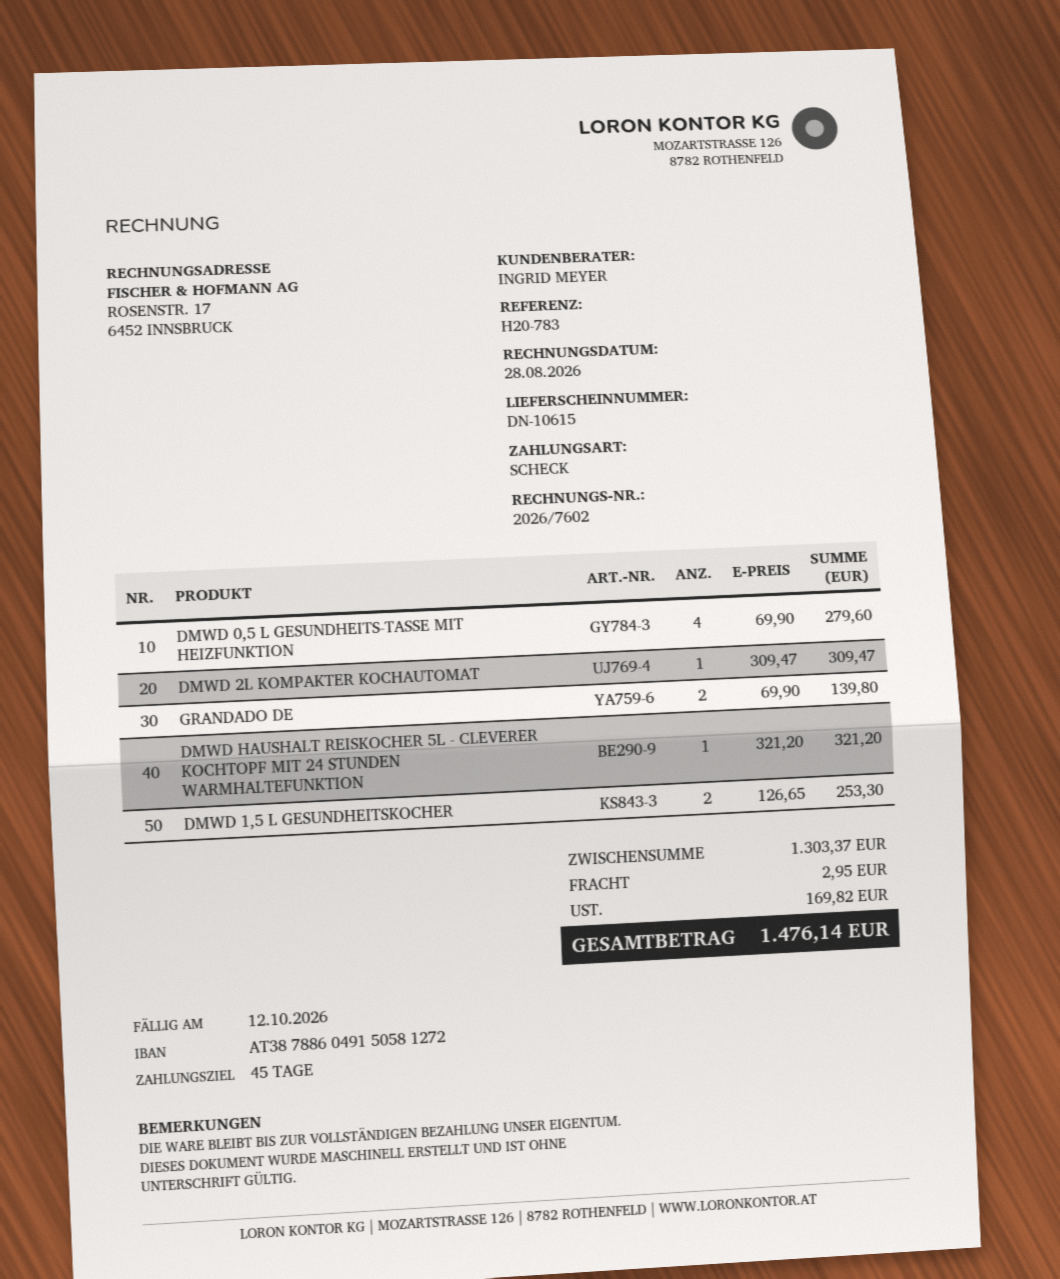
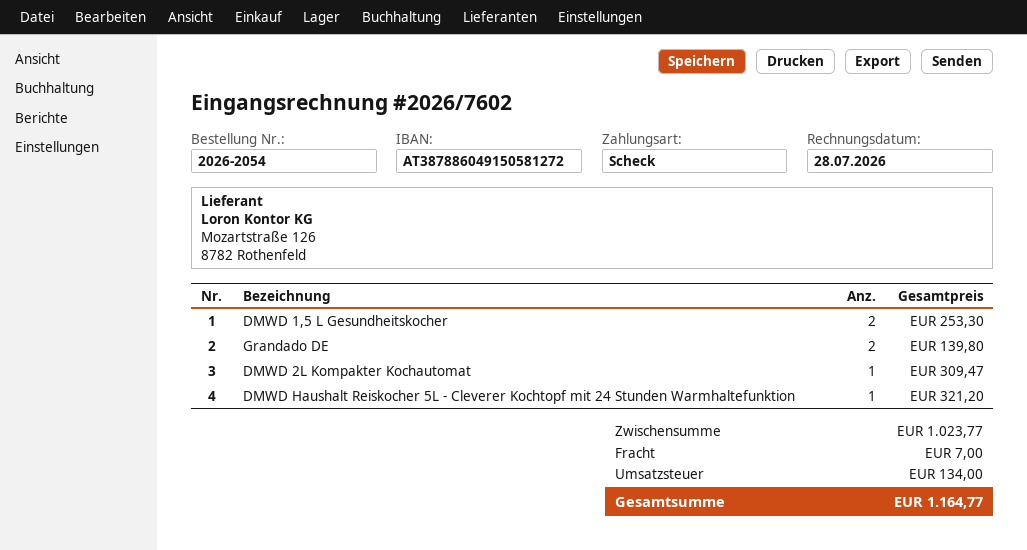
invoice date: 2026-08-28 -> 2026-07-28
DMWD 0,5 L GESUNDHEITS-TASSE MIT HEIZFUNKTION: 4 for 279.60 -> none
subtotal: 1303.37 -> 1023.77
shipping: 2.95 -> 7.00
tax: 169.82 -> 134.00
total: 1476.14 -> 1164.77

